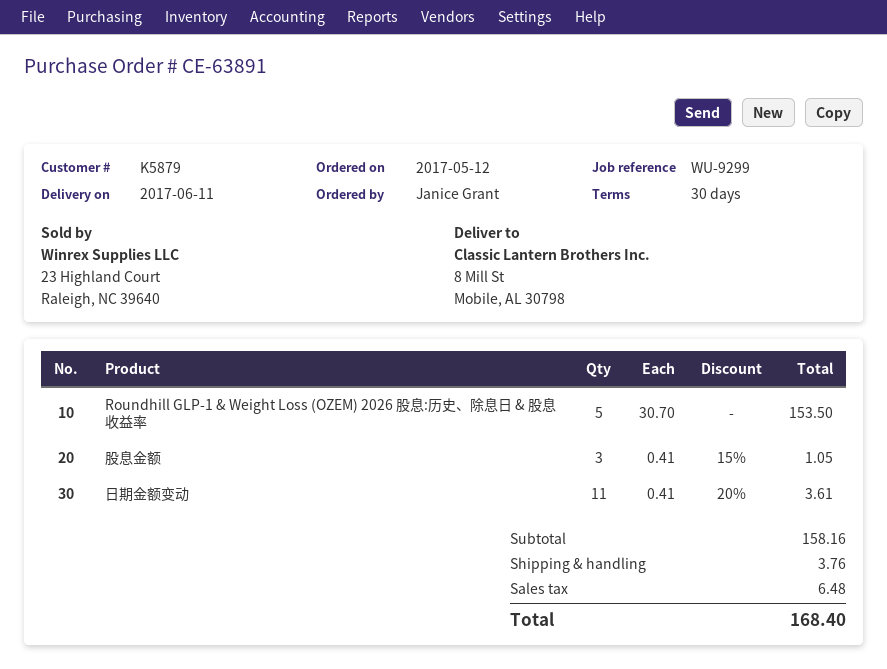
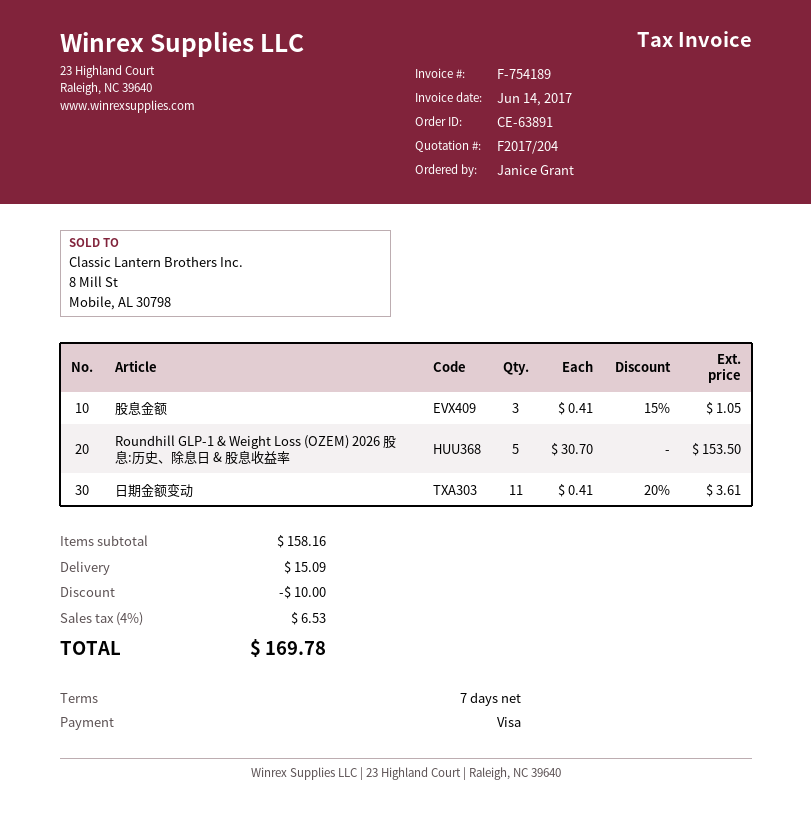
payment terms: 30 days -> 7 days
discount: none -> 10.00
shipping: 3.76 -> 15.09
tax: 6.48 -> 6.53
total: 168.40 -> 169.78

